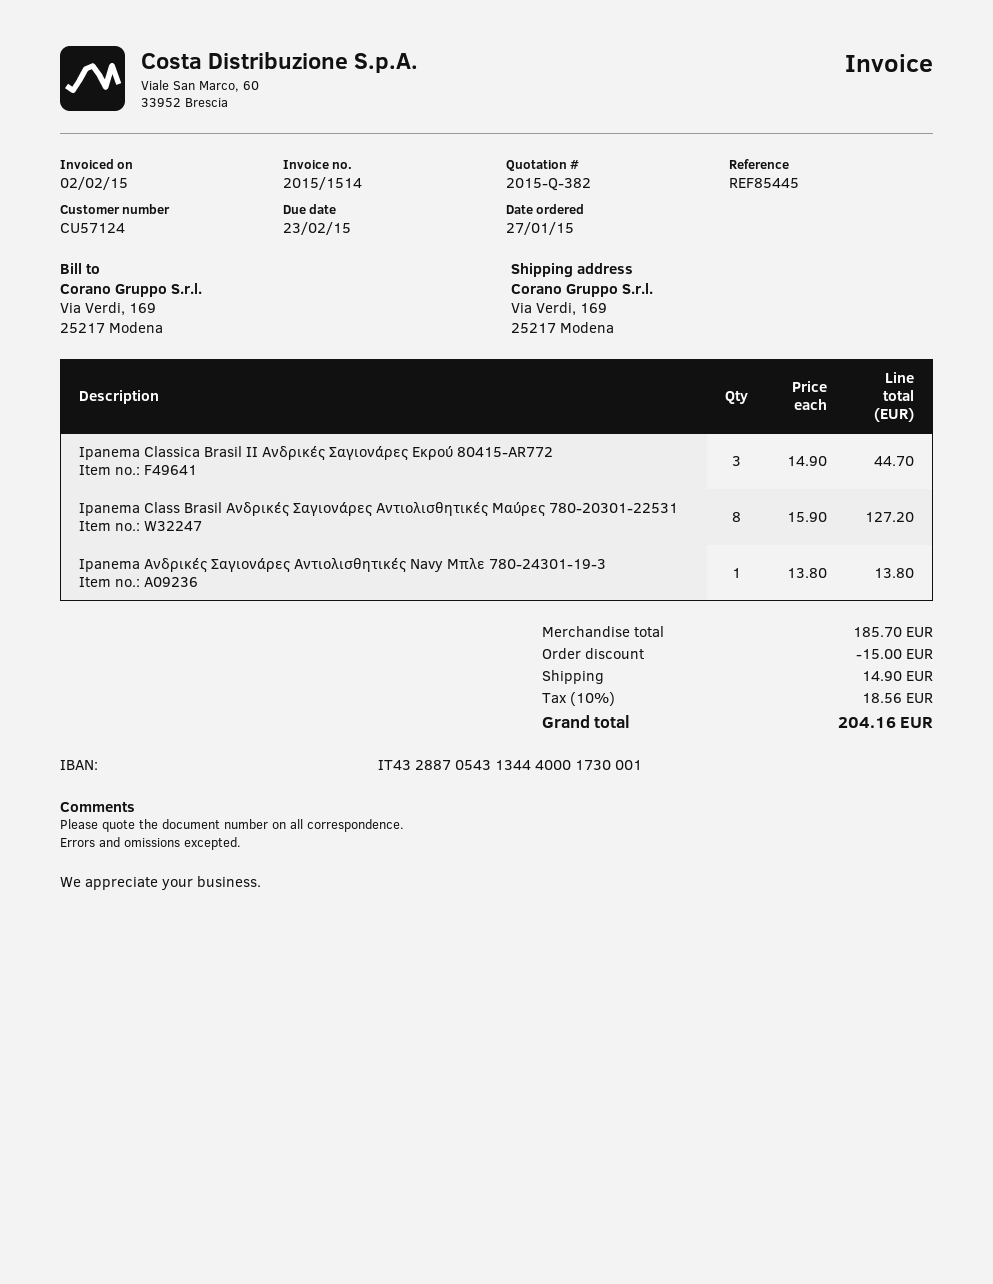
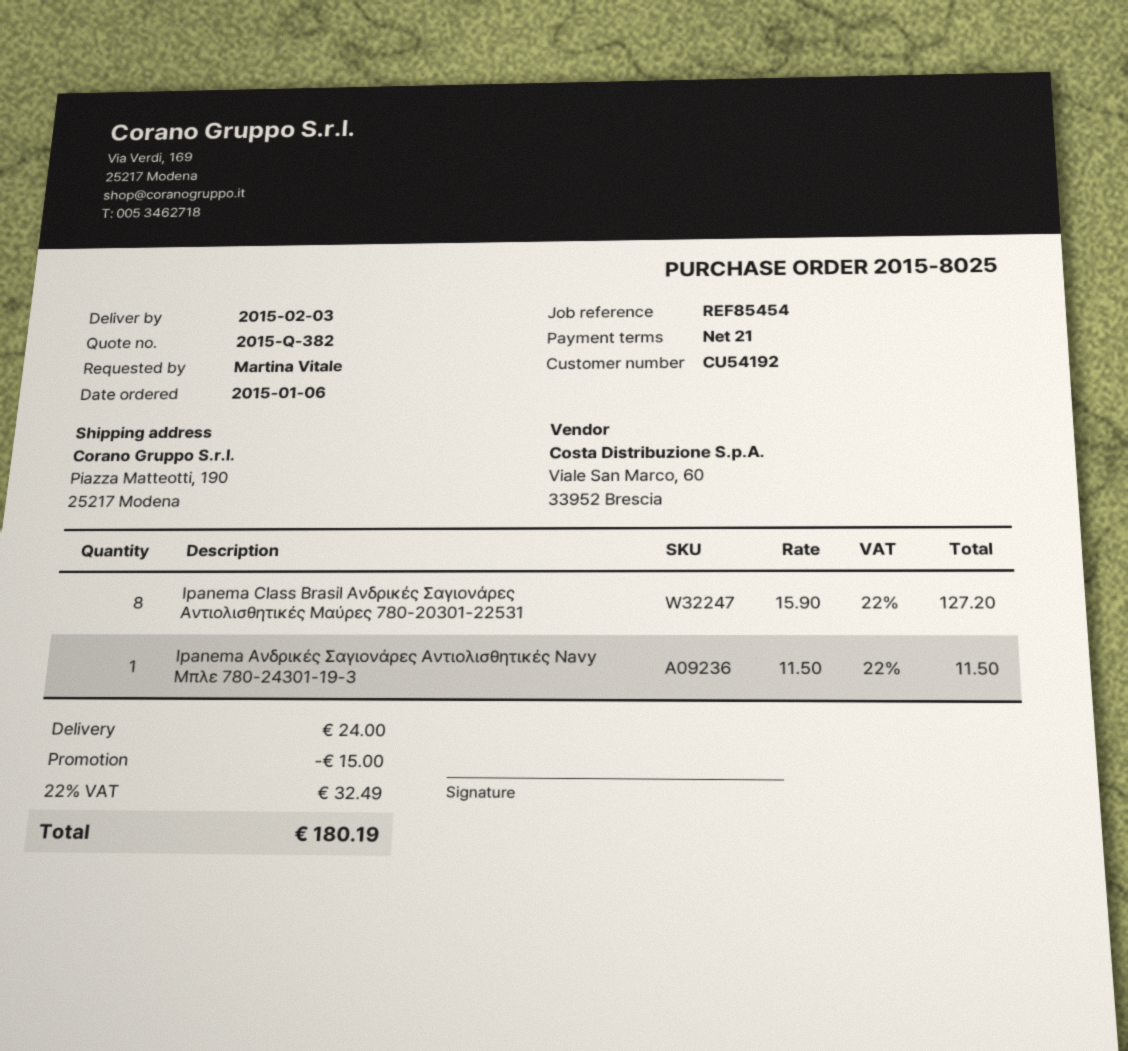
order date: 2015-01-27 -> 2015-01-06
customer number: CU57124 -> CU54192
reference: REF85445 -> REF85454
ship to: Via Verdi, 169, 25217 Modena -> Piazza Matteotti, 190, 25217 Modena
Ipanema Classica Brasil II Ανδρικές Σαγιονάρες Εκρού 80415-AR772: 3 x 14.90 = 44.70 -> none
Ipanema Ανδρικές Σαγιονάρες Αντιολισθητικές Navy Μπλε 780-24301-19-3: 1 x 13.80 = 13.80 -> 1 x 11.50 = 11.50
shipping: 14.90 -> 24.00
tax: 10% = 18.56 -> 22% = 32.49
total: 204.16 -> 180.19

